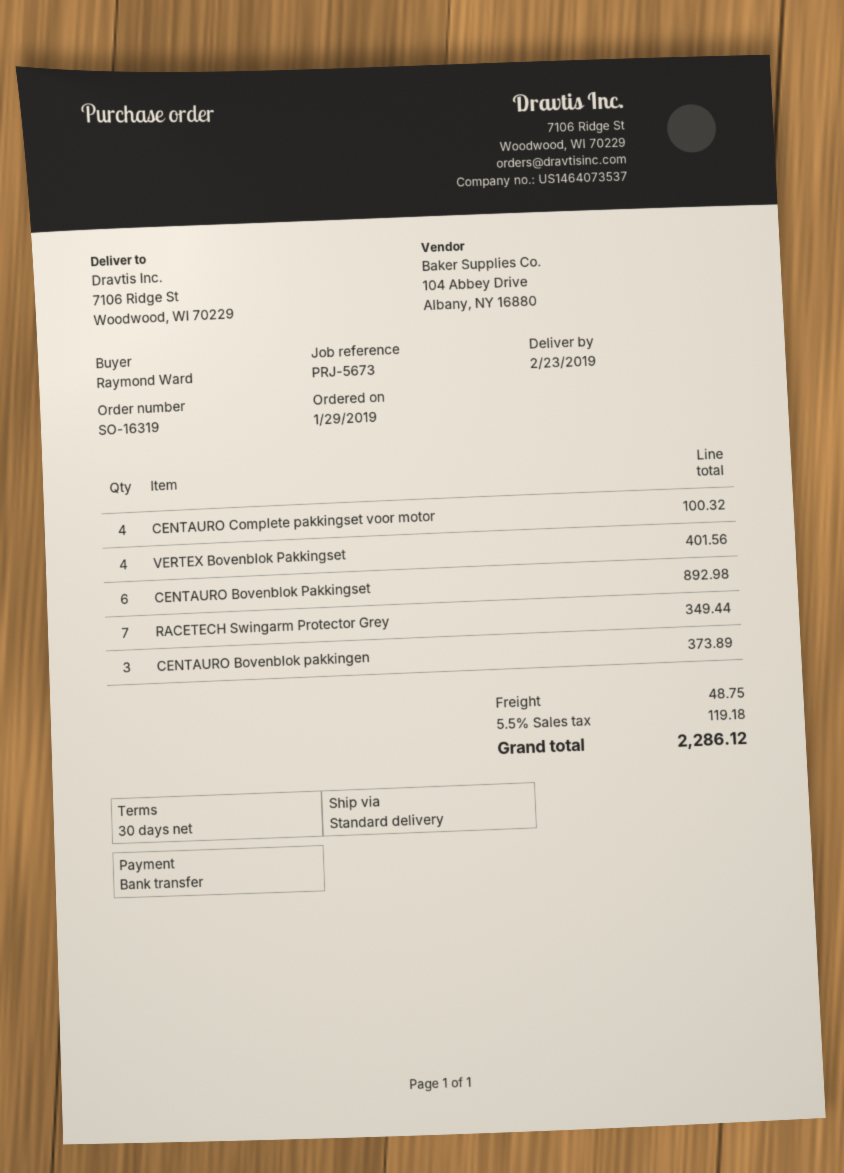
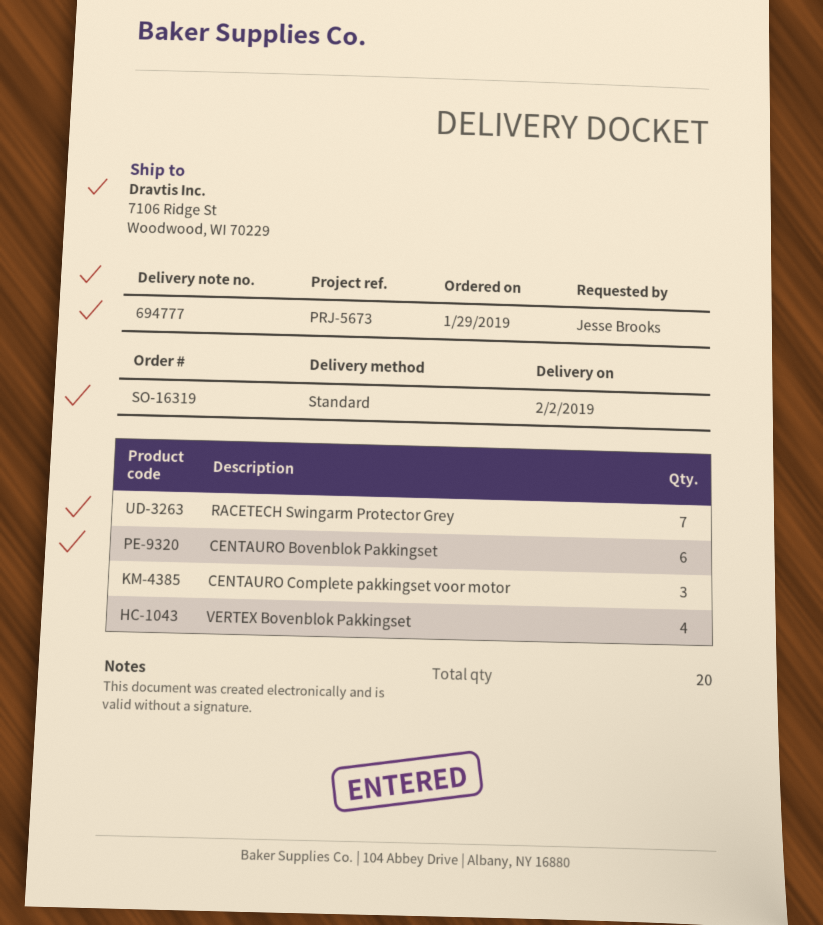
delivery date: 2019-02-23 -> 2019-02-02
ordered by: Raymond Ward -> Jesse Brooks
CENTAURO Complete pakkingset voor motor: 4 -> 3
CENTAURO Bovenblok pakkingen: 3 -> none

